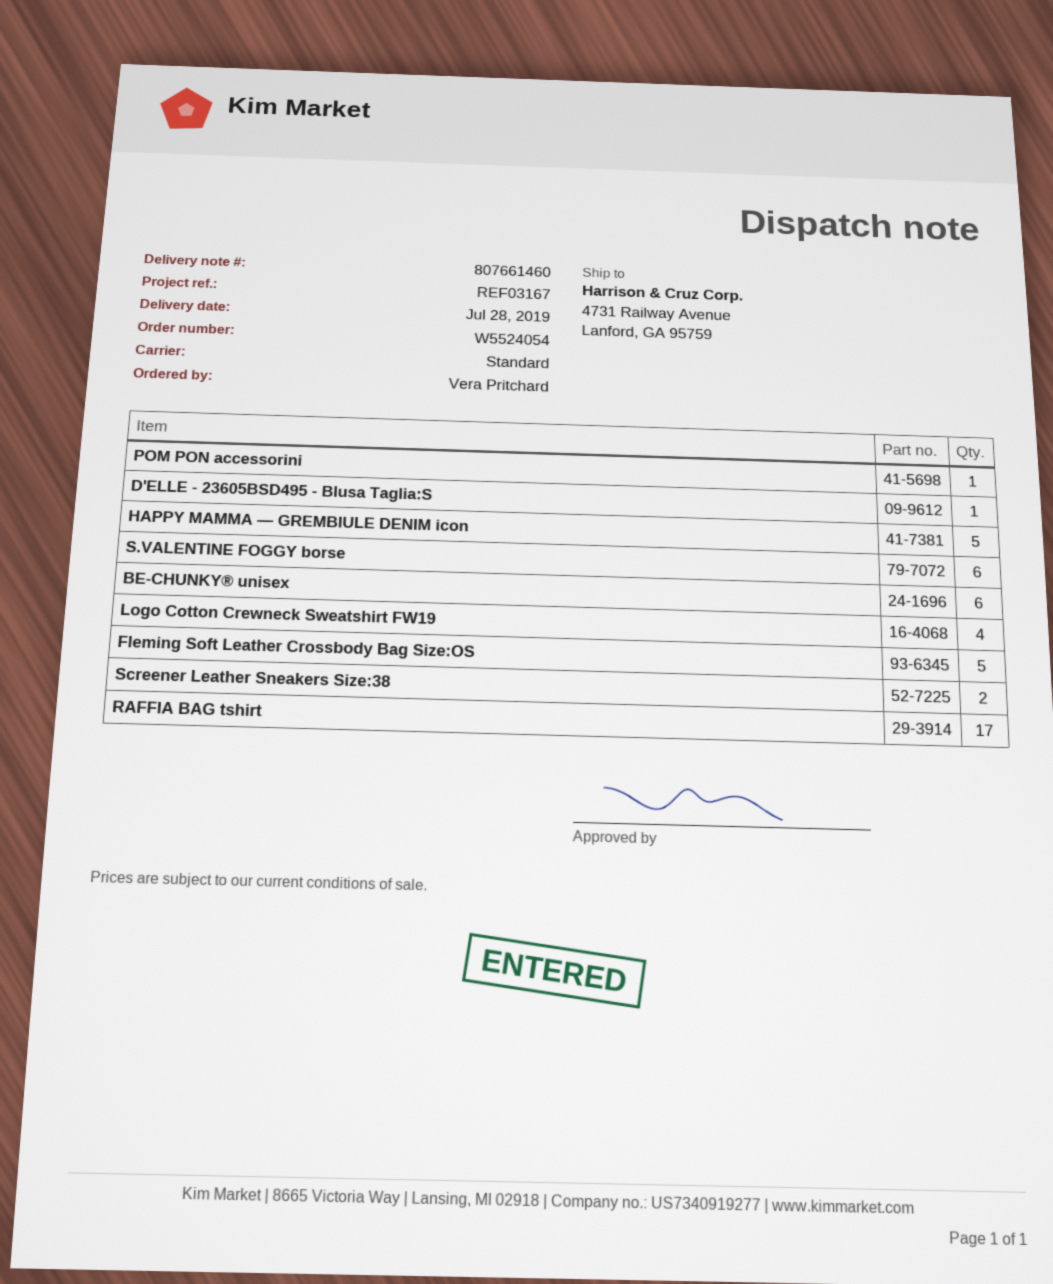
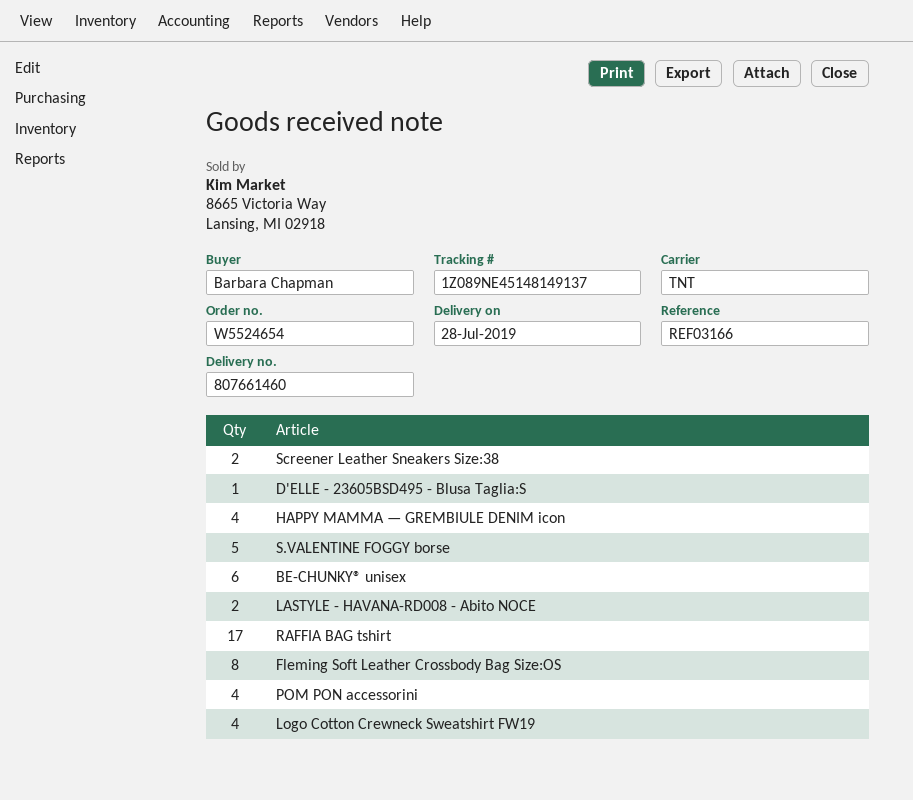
order number: W5524054 -> W5524654
reference: REF03167 -> REF03166
ordered by: Vera Pritchard -> Barbara Chapman
shipping method: standard -> TNT
POM PON accessorini: 1 -> 4
HAPPY MAMMA — GREMBIULE DENIM icon: 5 -> 4
S.VALENTINE FOGGY borse: 6 -> 5
Fleming Soft Leather Crossbody Bag Size:OS: 5 -> 8
LASTYLE - HAVANA-RD008 - Abito NOCE: none -> 2

